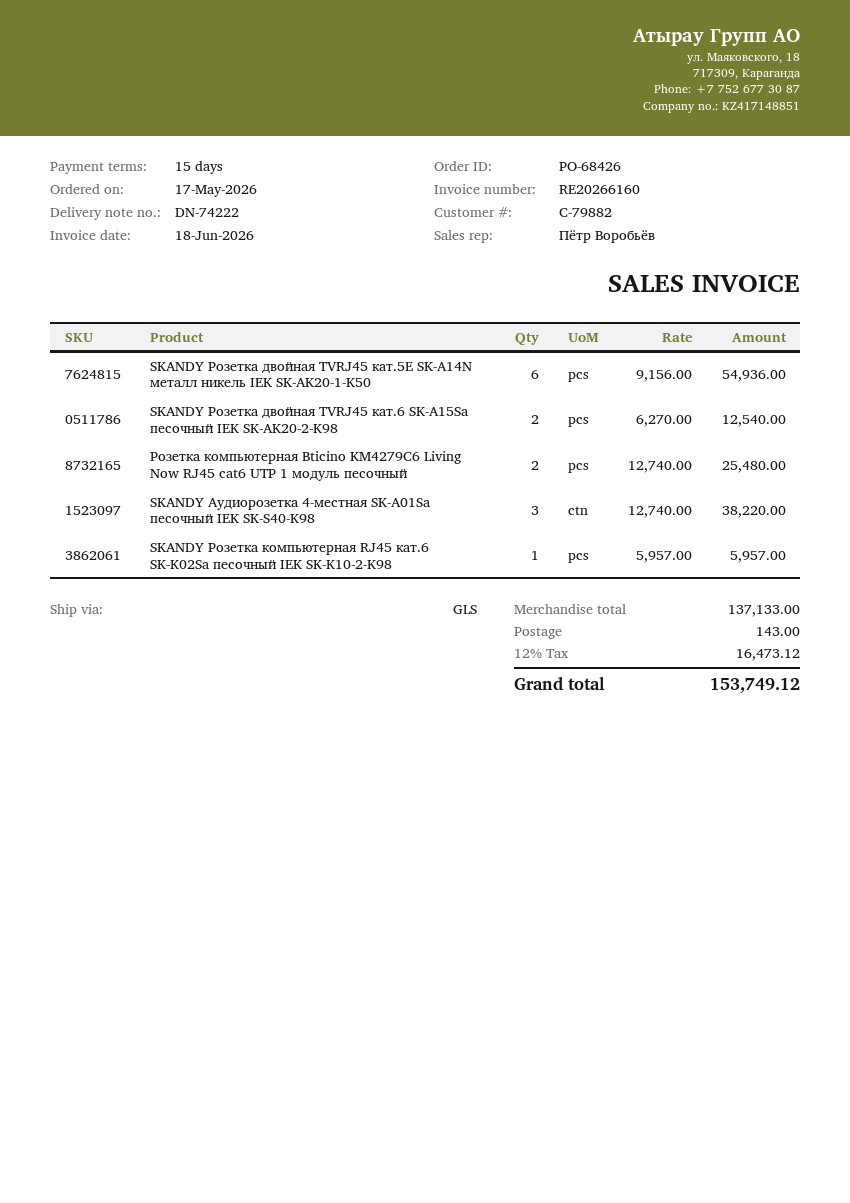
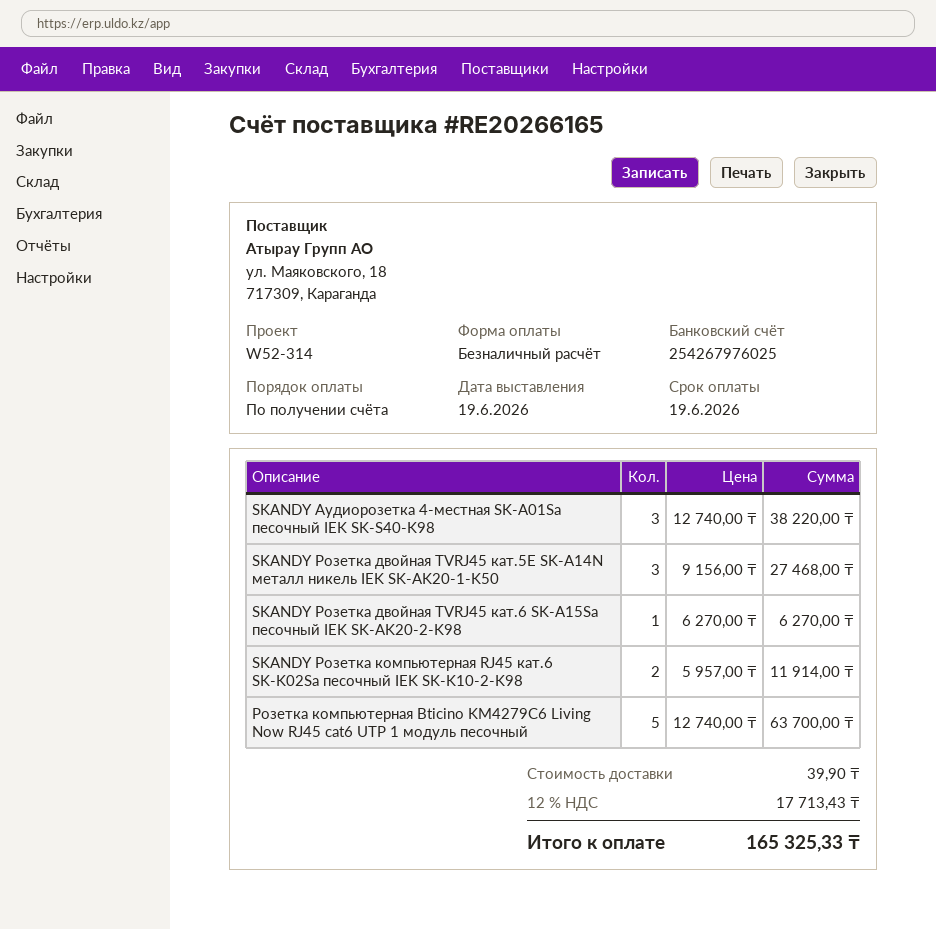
invoice number: RE20266160 -> RE20266165
invoice date: 2026-06-18 -> 2026-06-19
payment terms: 15 days -> on receipt
SKANDY Розетка двойная TVRJ45 кат.5E SK-A14N металл никель IEK SK-AK20-1-K50: 6 x 9156.00 = 54936.00 -> 3 x 9156.00 = 27468.00
SKANDY Розетка двойная TVRJ45 кат.6 SK-A15Sa песочный IEK SK-AK20-2-K98: 2 x 6270.00 = 12540.00 -> 1 x 6270.00 = 6270.00
Розетка компьютерная Bticino KM4279C6 Living Now RJ45 cat6 UTP 1 модуль песочный: 2 x 12740.00 = 25480.00 -> 5 x 12740.00 = 63700.00
SKANDY Розетка компьютерная RJ45 кат.6 SK-K02Sa песочный IEK SK-K10-2-K98: 1 x 5957.00 = 5957.00 -> 2 x 5957.00 = 11914.00
shipping: 143.00 -> 39.90
tax: 12% = 16473.12 -> 12% = 17713.43
total: 153749.12 -> 165325.33

